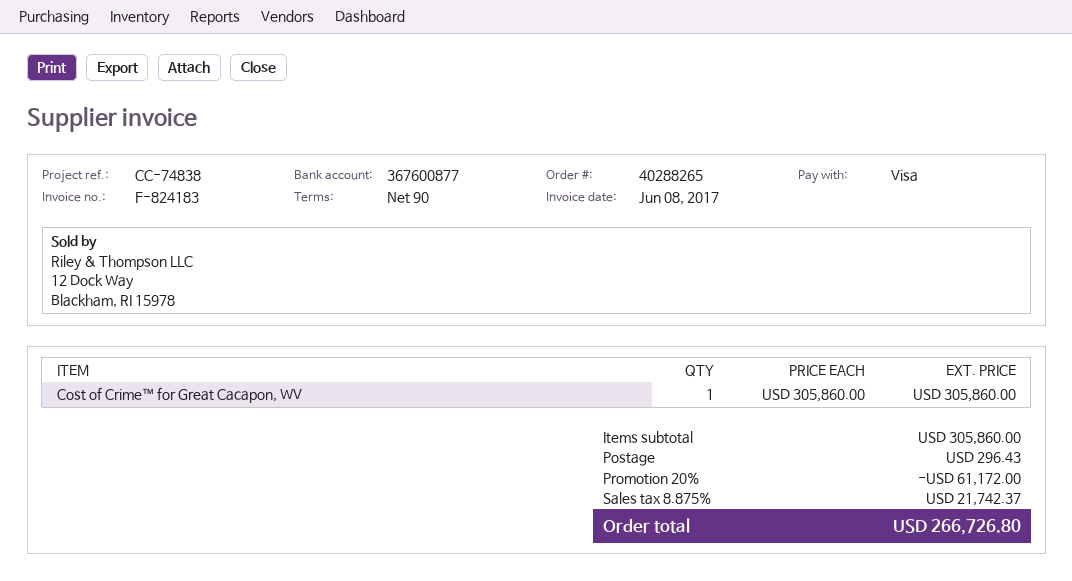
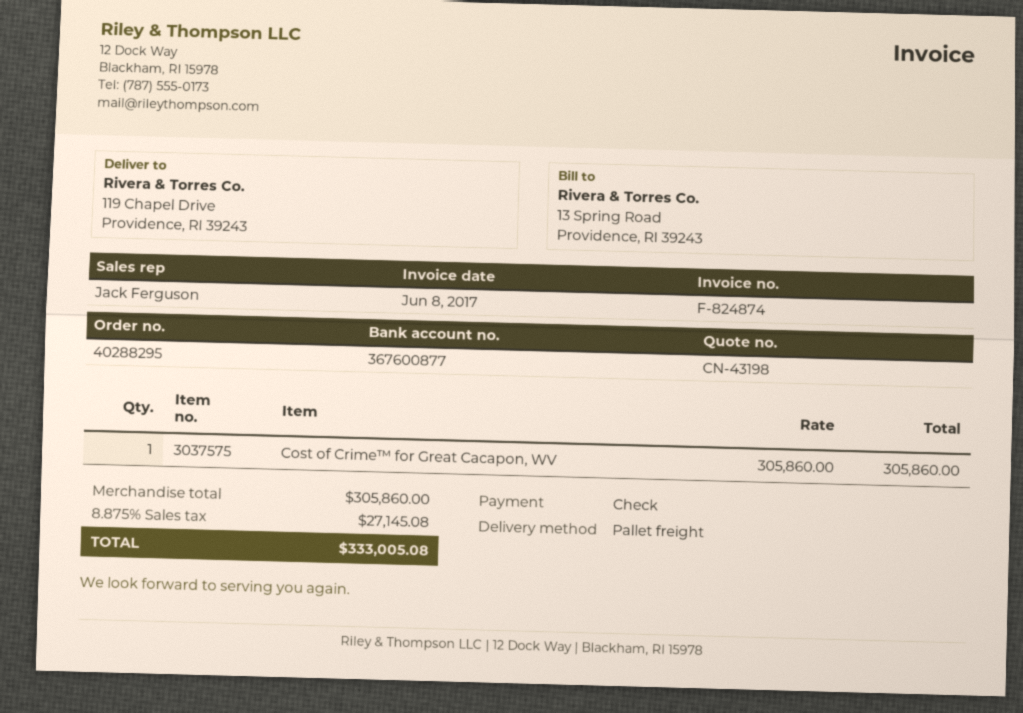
order number: 40288265 -> 40288295
invoice number: F-824183 -> F-824874
payment method: Visa -> cheque
discount: 20% = 61172.00 -> none
shipping: 296.43 -> none
tax: 8.875% = 21742.37 -> 8.875% = 27145.08
total: 266726.80 -> 333005.08

